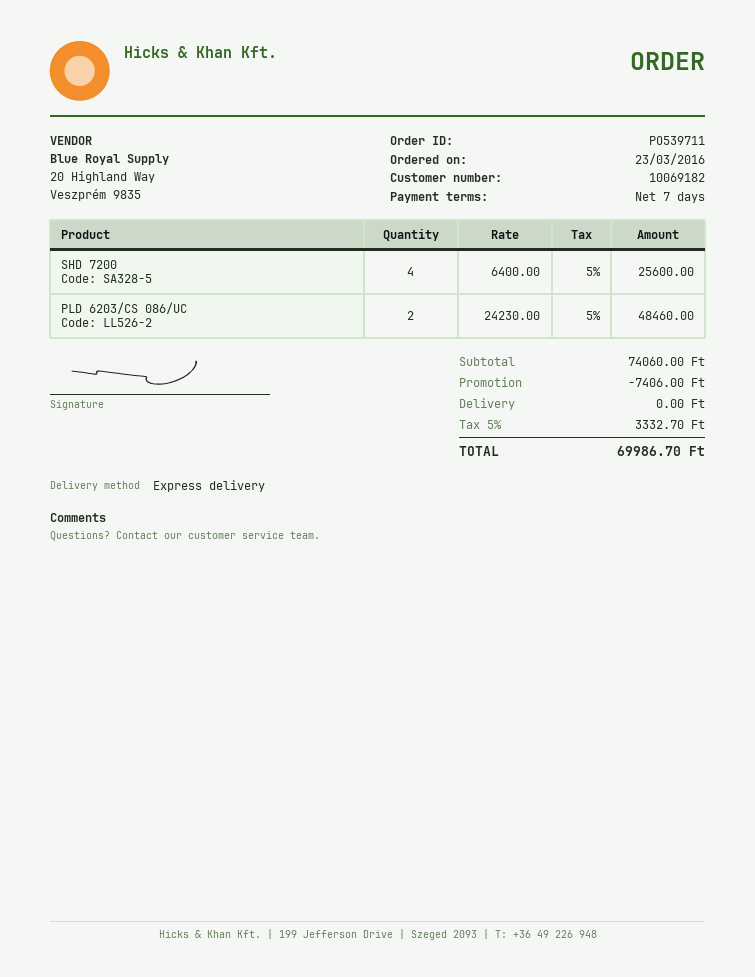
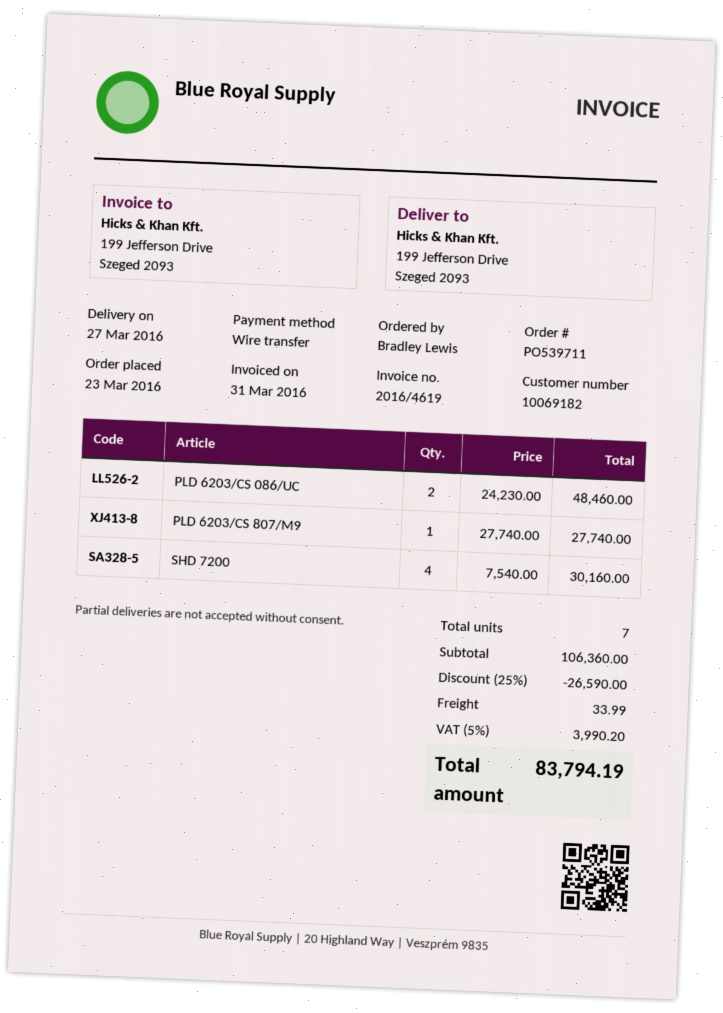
SHD 7200: 4 x 6400.00 = 25600.00 -> 4 x 7540.00 = 30160.00
PLD 6203/CS 807/M9: none -> 1 x 27740.00 = 27740.00
subtotal: 74060.00 -> 106360.00
discount: 7406.00 -> 26590.00
shipping: 0.00 -> 33.99
tax: 5% = 3332.70 -> 5% = 3990.20
total: 69986.70 -> 83794.19

